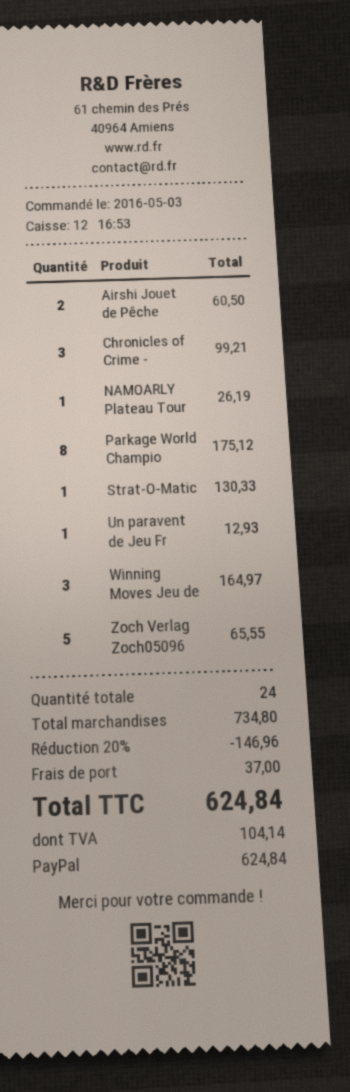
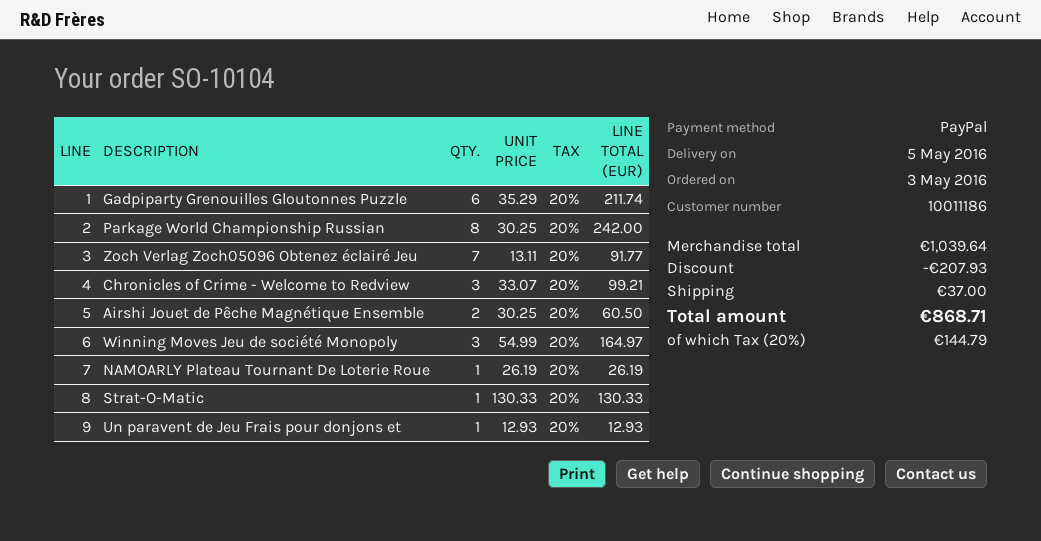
Parkage World Champio: 8 for 175.12 -> 8 for 242.00
Zoch Verlag Zoch05096: 5 for 65.55 -> 7 for 91.77
Gadpiparty Grenouilles Gloutonnes Puzzle: none -> 6 for 211.74
subtotal: 734.80 -> 1039.64
discount: 146.96 -> 207.93
tax: 104.14 -> 144.79
total: 624.84 -> 868.71

